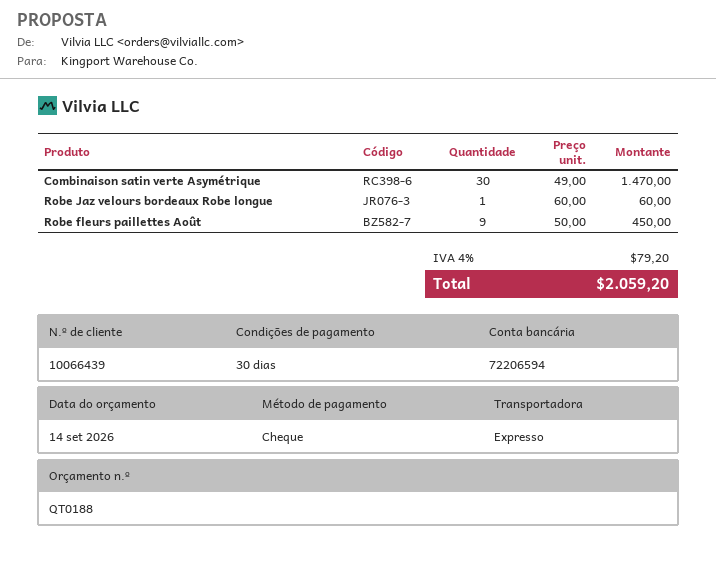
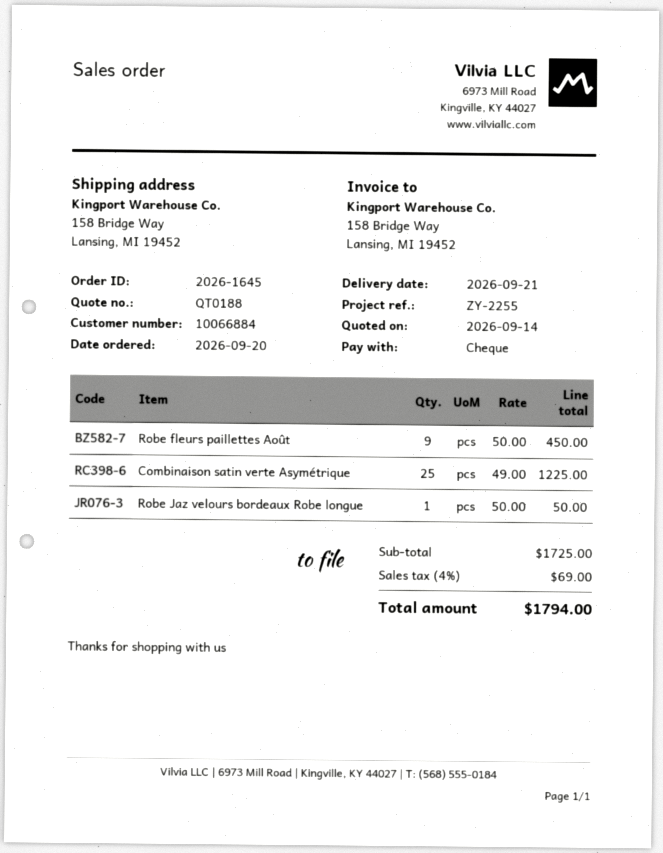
customer number: 10066439 -> 10066884
Combinaison satin verte Asymétrique: 30 x 49.00 = 1470.00 -> 25 x 49.00 = 1225.00
Robe Jaz velours bordeaux Robe longue: 1 x 60.00 = 60.00 -> 1 x 50.00 = 50.00
tax: 4% = 79.20 -> 4% = 69.00
total: 2059.20 -> 1794.00

